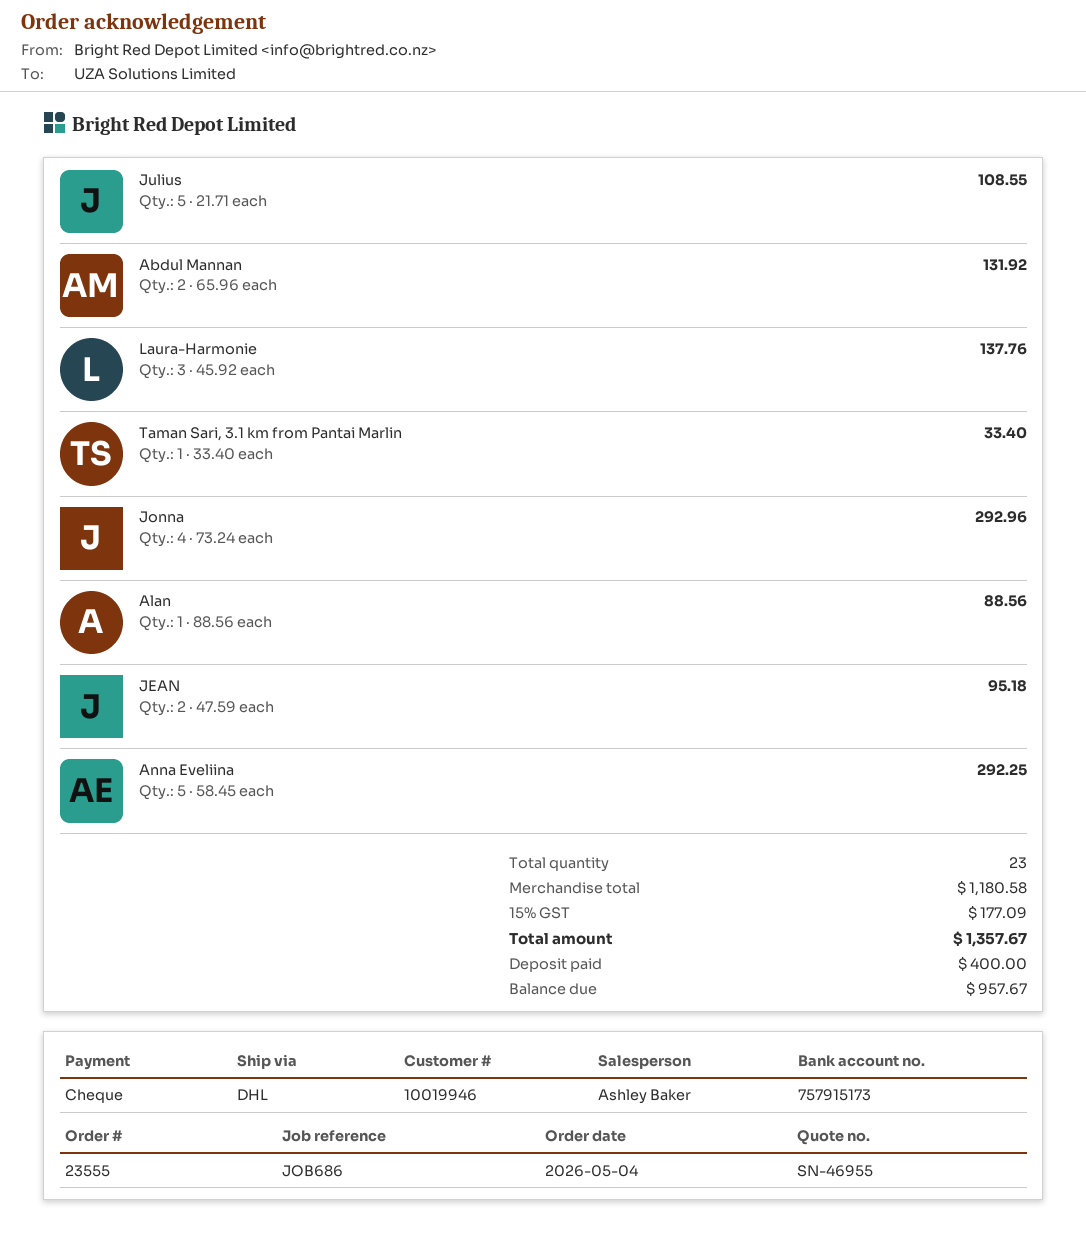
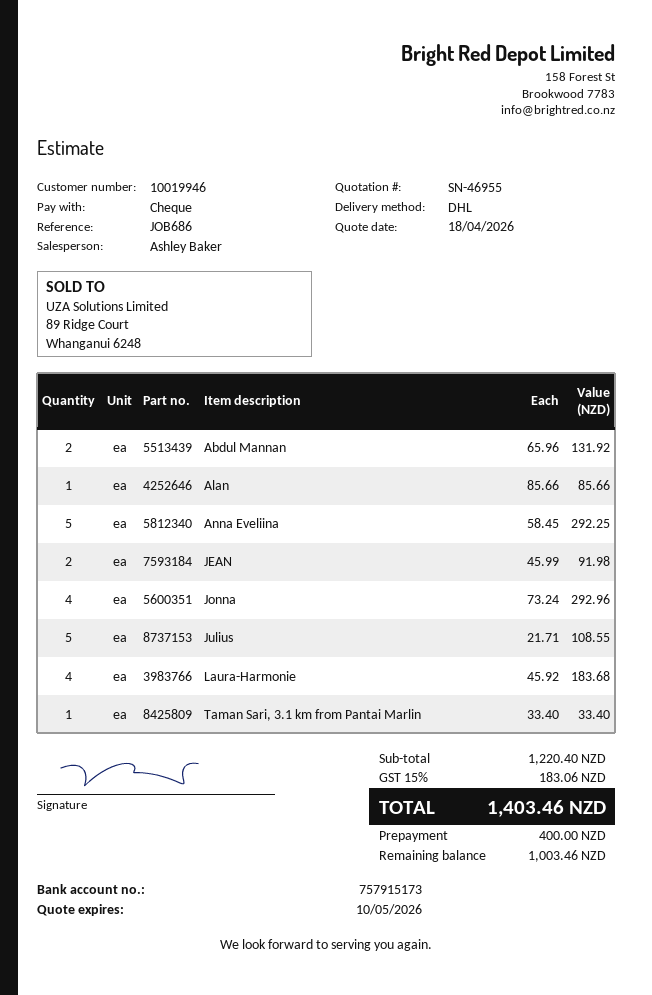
Laura-Harmonie: 3 x 45.92 = 137.76 -> 4 x 45.92 = 183.68
Alan: 1 x 88.56 = 88.56 -> 1 x 85.66 = 85.66
JEAN: 2 x 47.59 = 95.18 -> 2 x 45.99 = 91.98
subtotal: 1180.58 -> 1220.40
tax: 15% = 177.09 -> 15% = 183.06
total: 1357.67 -> 1403.46
balance: 957.67 -> 1003.46

